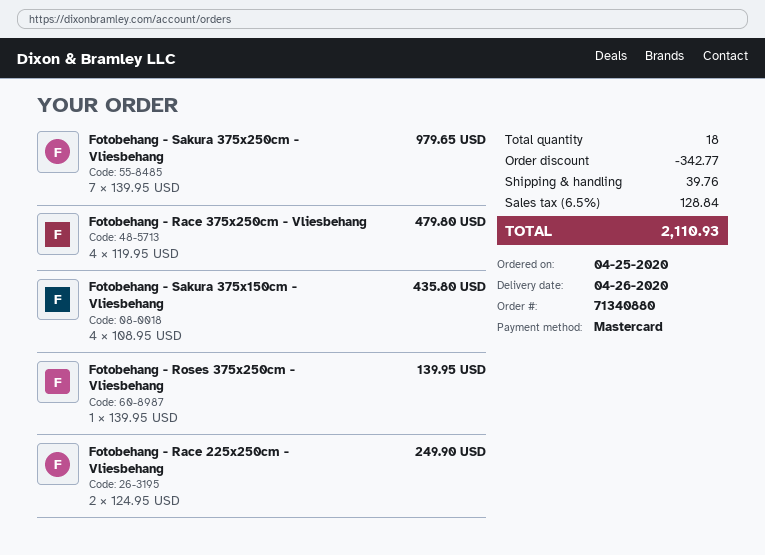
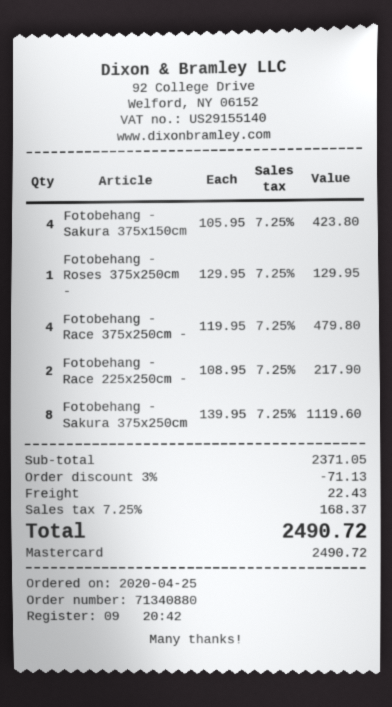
Fotobehang - Sakura 375x250cm - Vliesbehang: 7 x 139.95 = 979.65 -> 8 x 139.95 = 1119.60
Fotobehang - Sakura 375x150cm - Vliesbehang: 4 x 108.95 = 435.80 -> 4 x 105.95 = 423.80
Fotobehang - Roses 375x250cm - Vliesbehang: 1 x 139.95 = 139.95 -> 1 x 129.95 = 129.95
Fotobehang - Race 225x250cm - Vliesbehang: 2 x 124.95 = 249.90 -> 2 x 108.95 = 217.90
discount: 342.77 -> 71.13
shipping: 39.76 -> 22.43
tax: 6.5% = 128.84 -> 7.25% = 168.37
total: 2110.93 -> 2490.72

